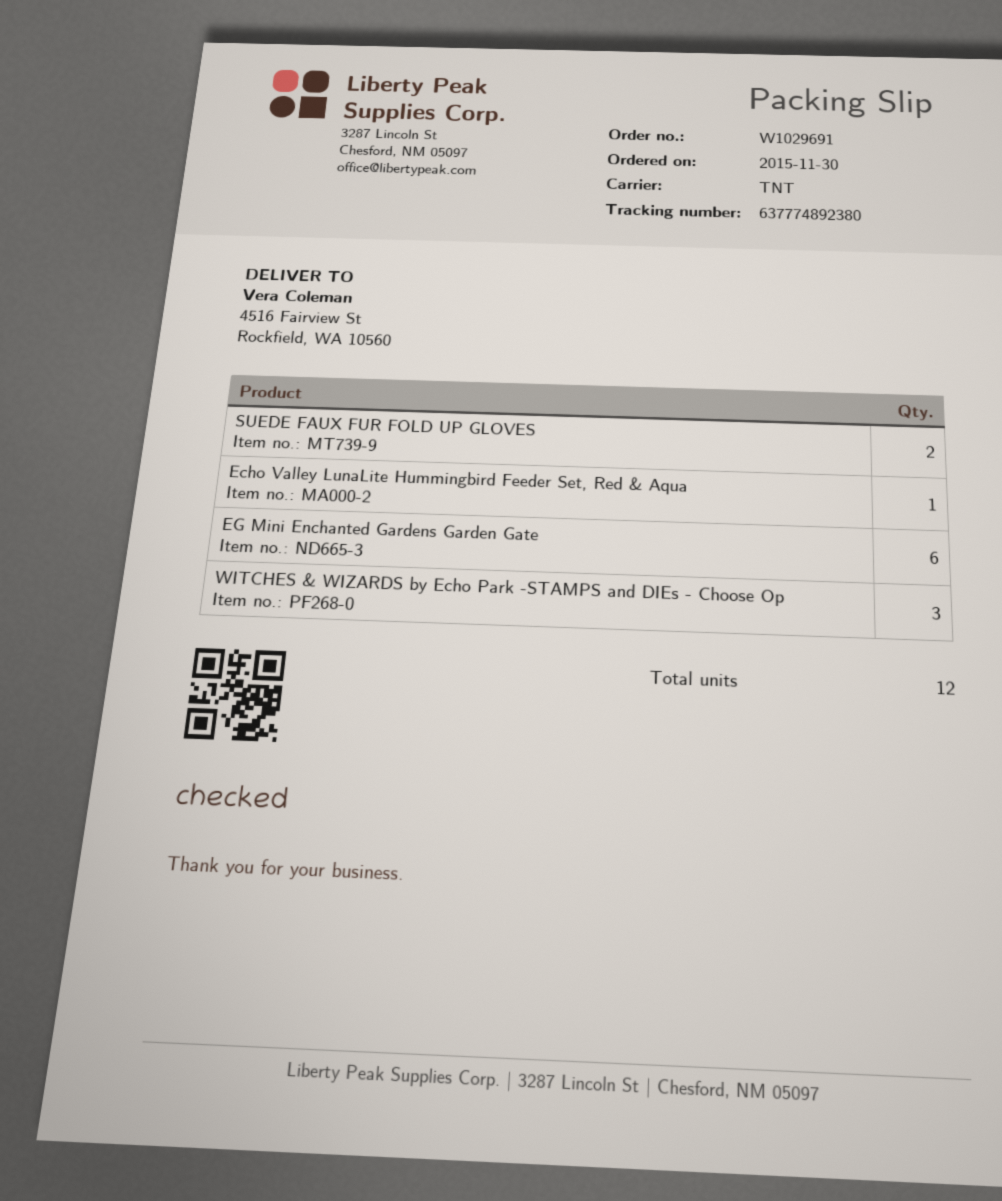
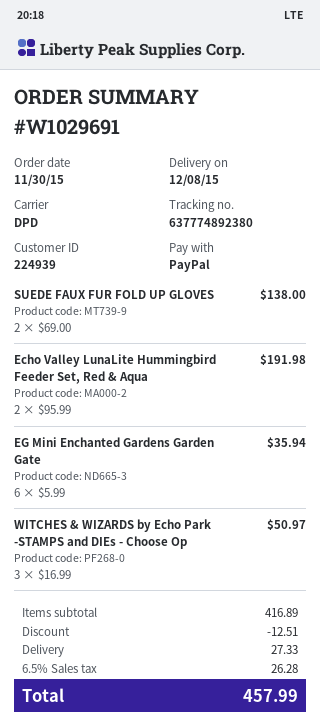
shipping method: TNT -> DPD
Echo Valley LunaLite Hummingbird Feeder Set, Red & Aqua: 1 -> 2

